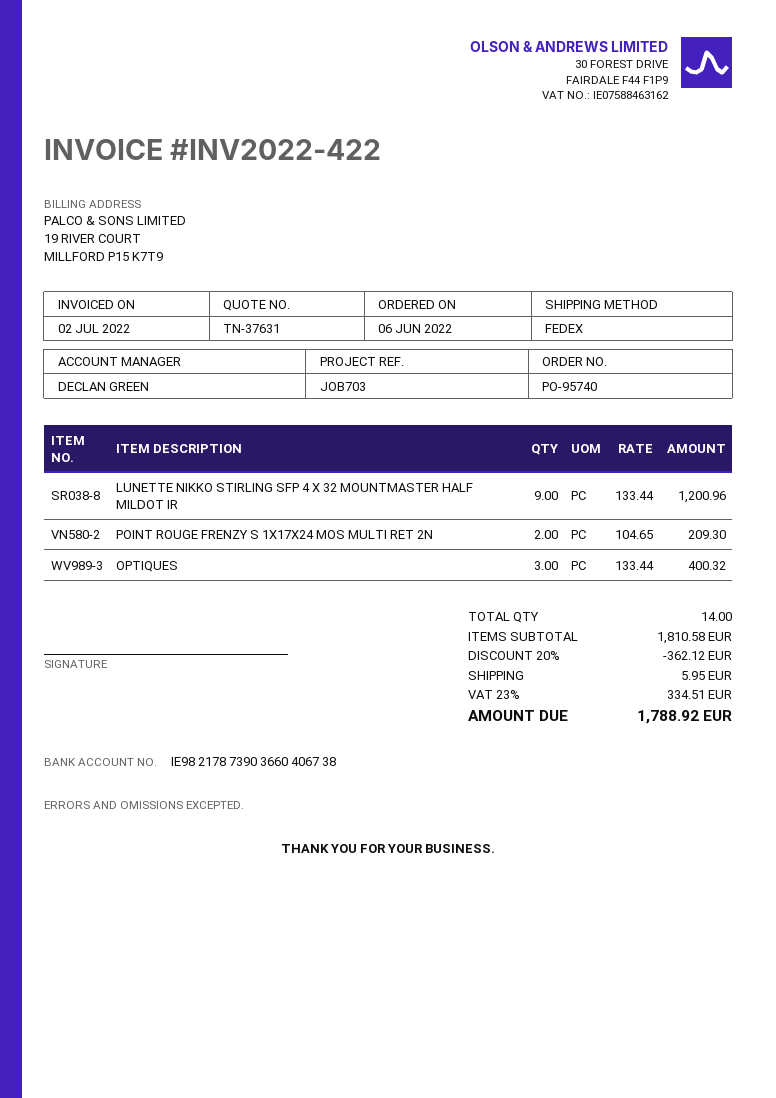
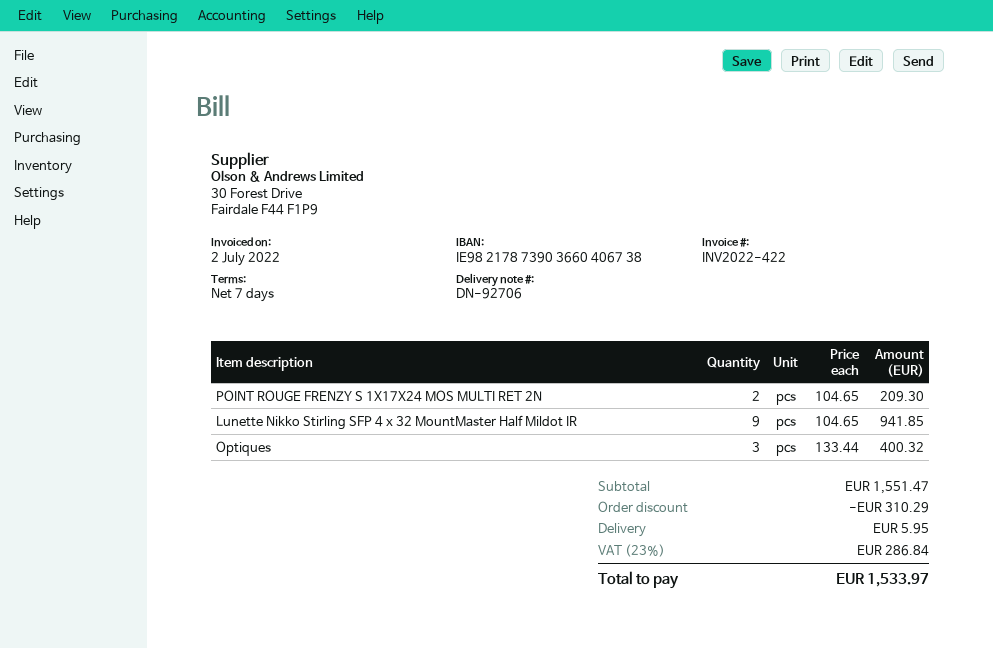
LUNETTE NIKKO STIRLING SFP 4 X 32 MOUNTMASTER HALF MILDOT IR: 9 x 133.44 = 1200.96 -> 9 x 104.65 = 941.85
subtotal: 1810.58 -> 1551.47
discount: 362.12 -> 310.29
tax: 23% = 334.51 -> 23% = 286.84
total: 1788.92 -> 1533.97

